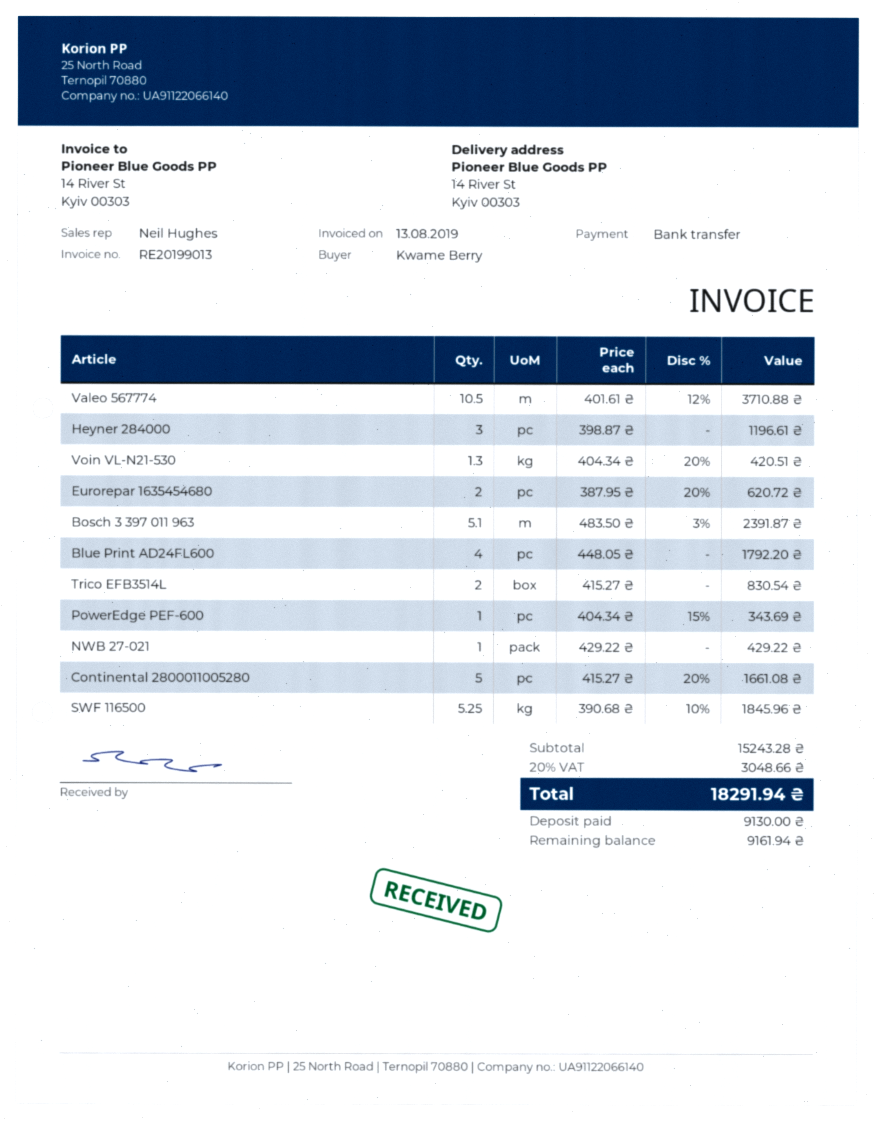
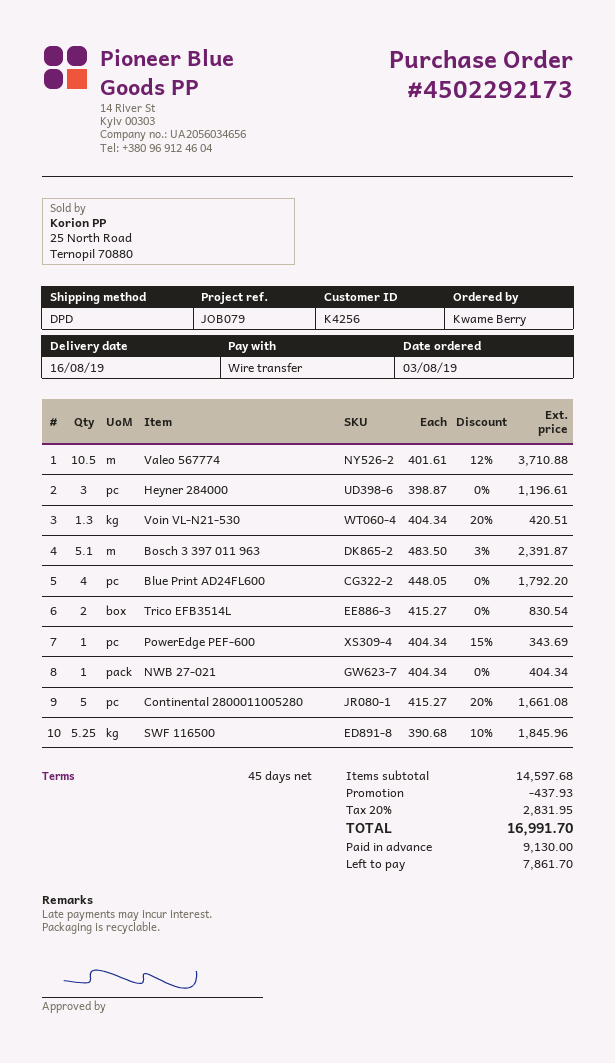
Eurorepar 1635454680: 2 x 387.95 - 20% = 620.72 -> none
NWB 27-021: 1 x 429.22 = 429.22 -> 1 x 404.34 = 404.34
subtotal: 15243.28 -> 14597.68
discount: none -> 437.93
tax: 20% = 3048.66 -> 20% = 2831.95
total: 18291.94 -> 16991.70
balance: 9161.94 -> 7861.70

